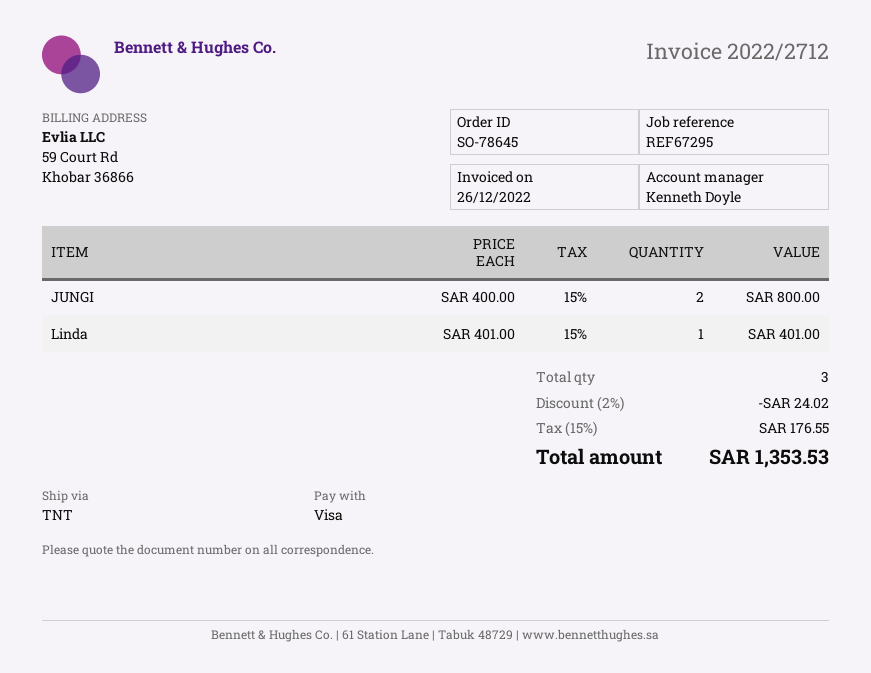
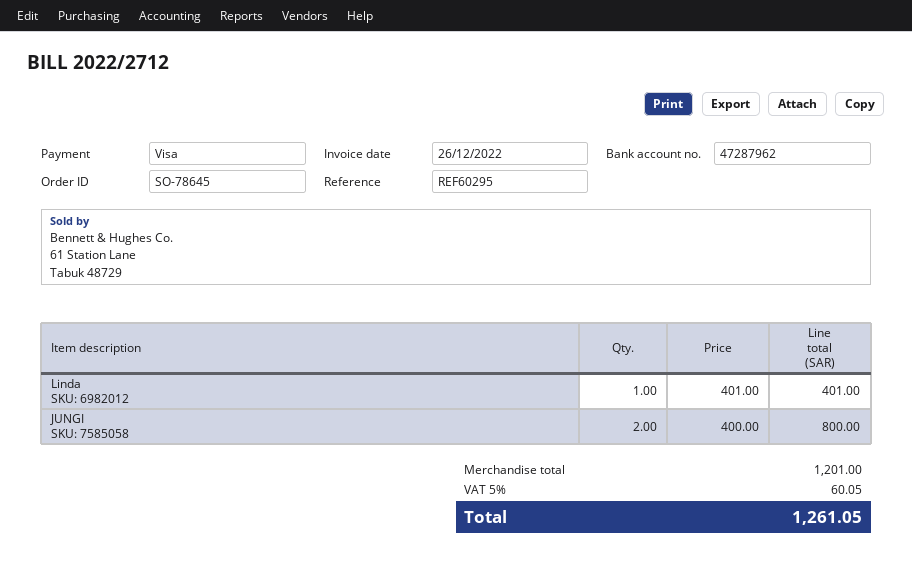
reference: REF67295 -> REF60295
discount: 2% = 24.02 -> none
tax: 15% = 176.55 -> 5% = 60.05
total: 1353.53 -> 1261.05

